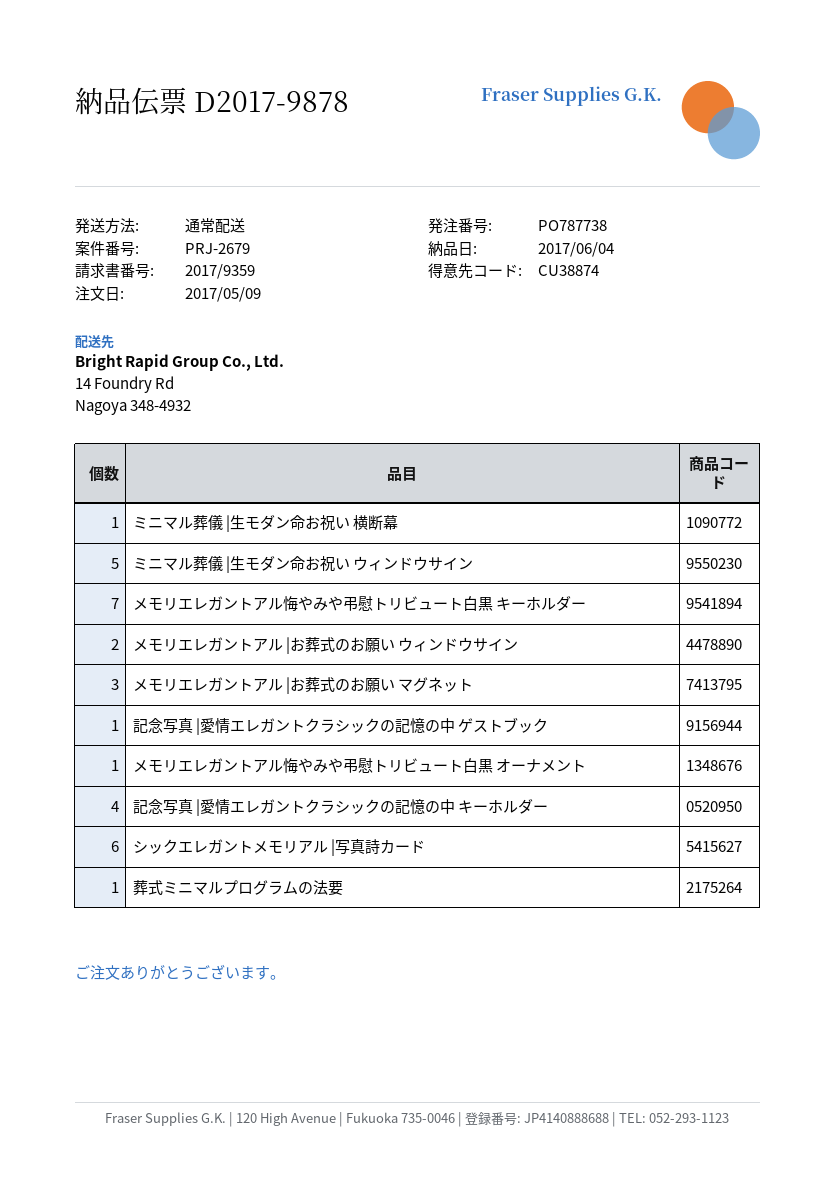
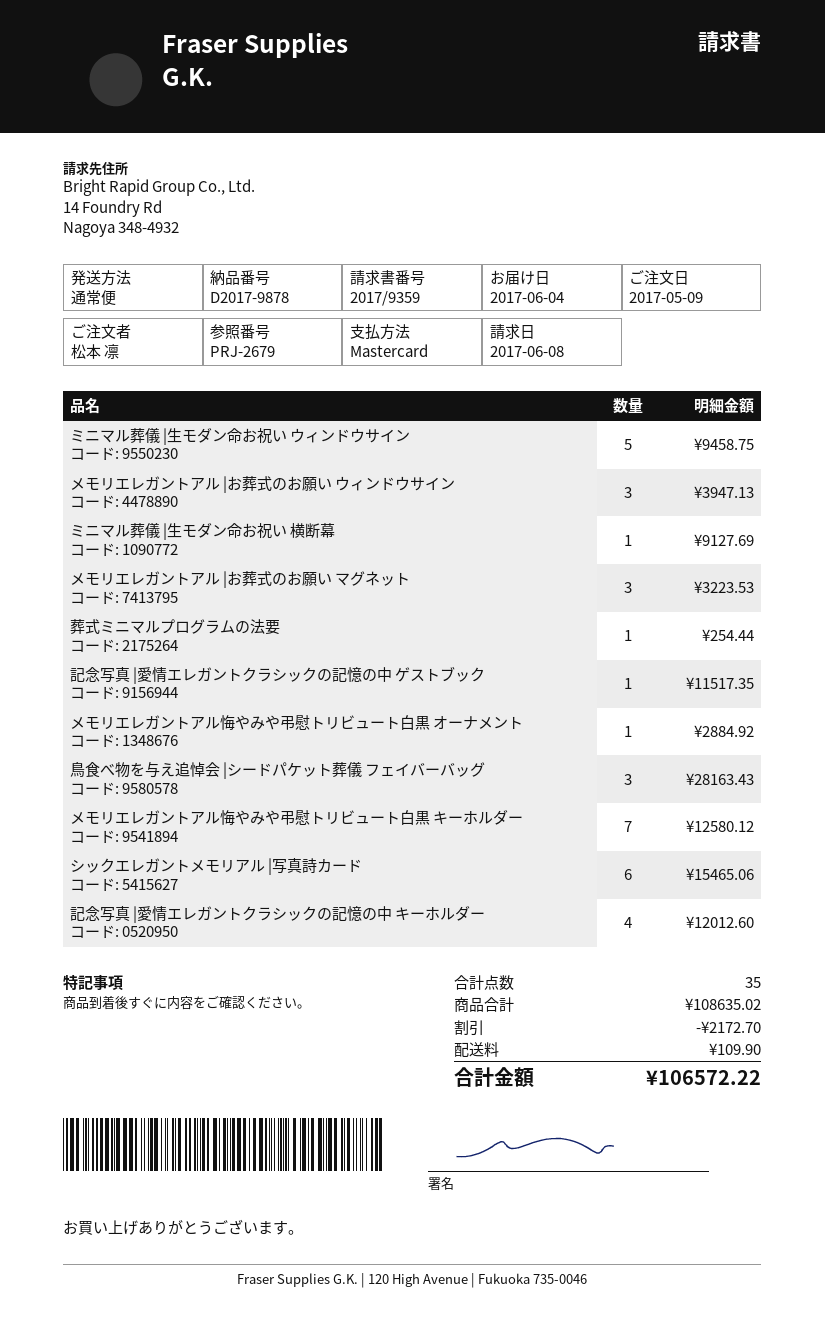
メモリエレガントアル |お葬式のお願い ウィンドウサイン: 2 -> 3
鳥食べ物を与え追悼会 |シードパケット葬儀 フェイバーバッグ: none -> 3

